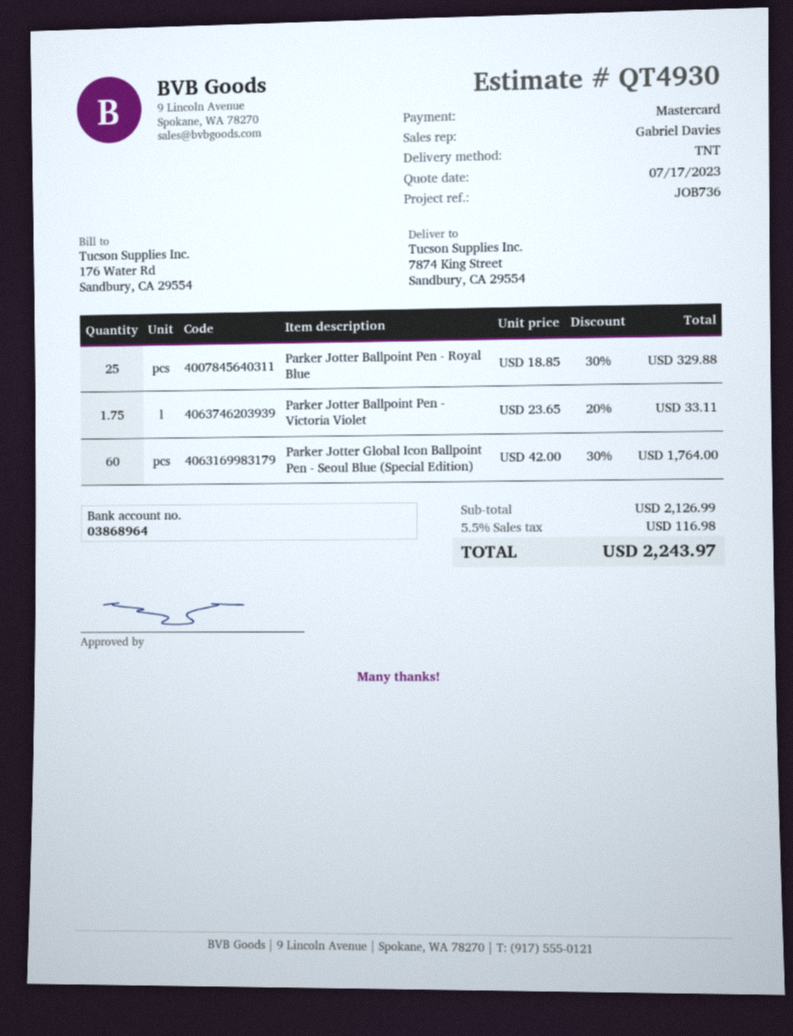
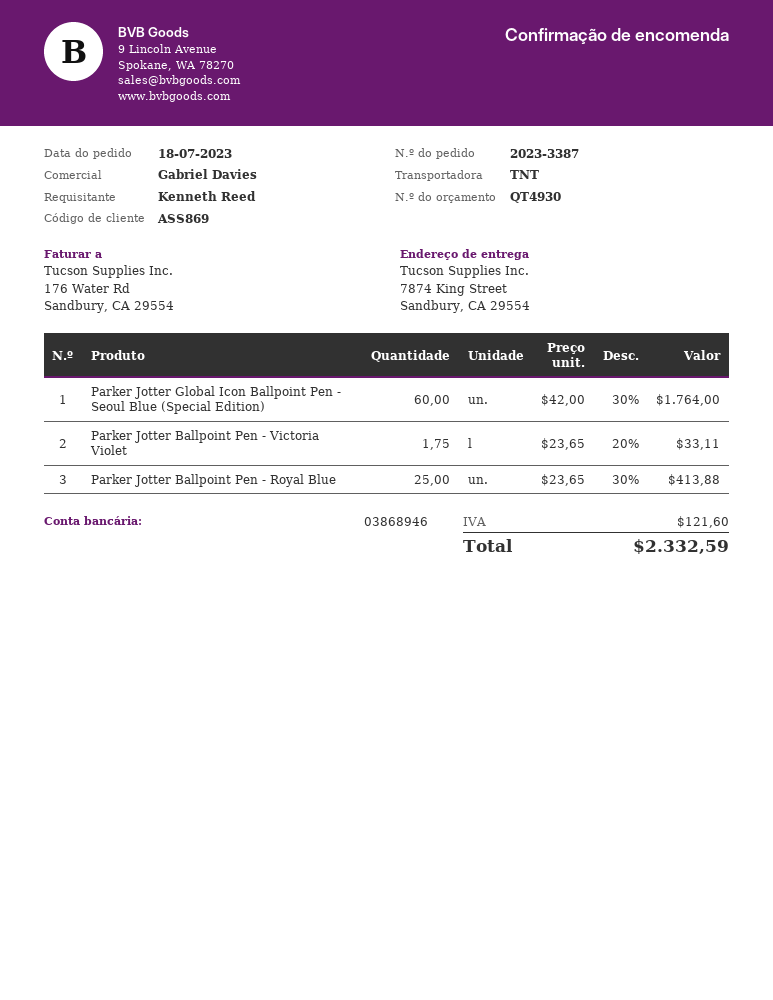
bank account: 03868964 -> 03868946
Parker Jotter Ballpoint Pen - Royal Blue: 25 x 18.85 - 30% = 329.88 -> 25 x 23.65 - 30% = 413.88
tax: 116.98 -> 121.60
total: 2243.97 -> 2332.59

